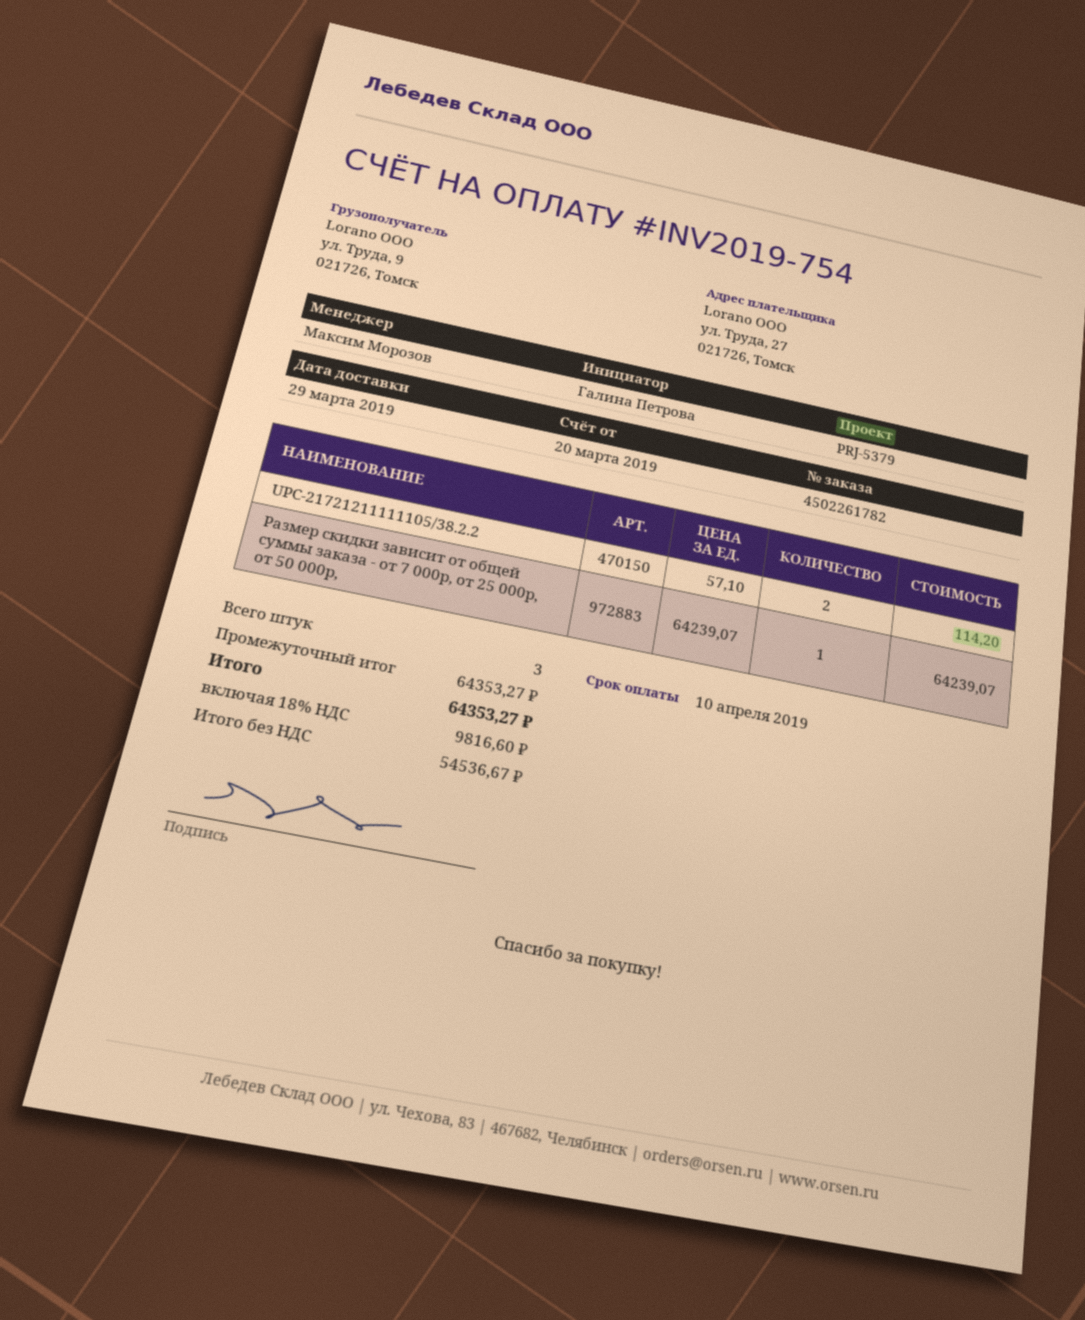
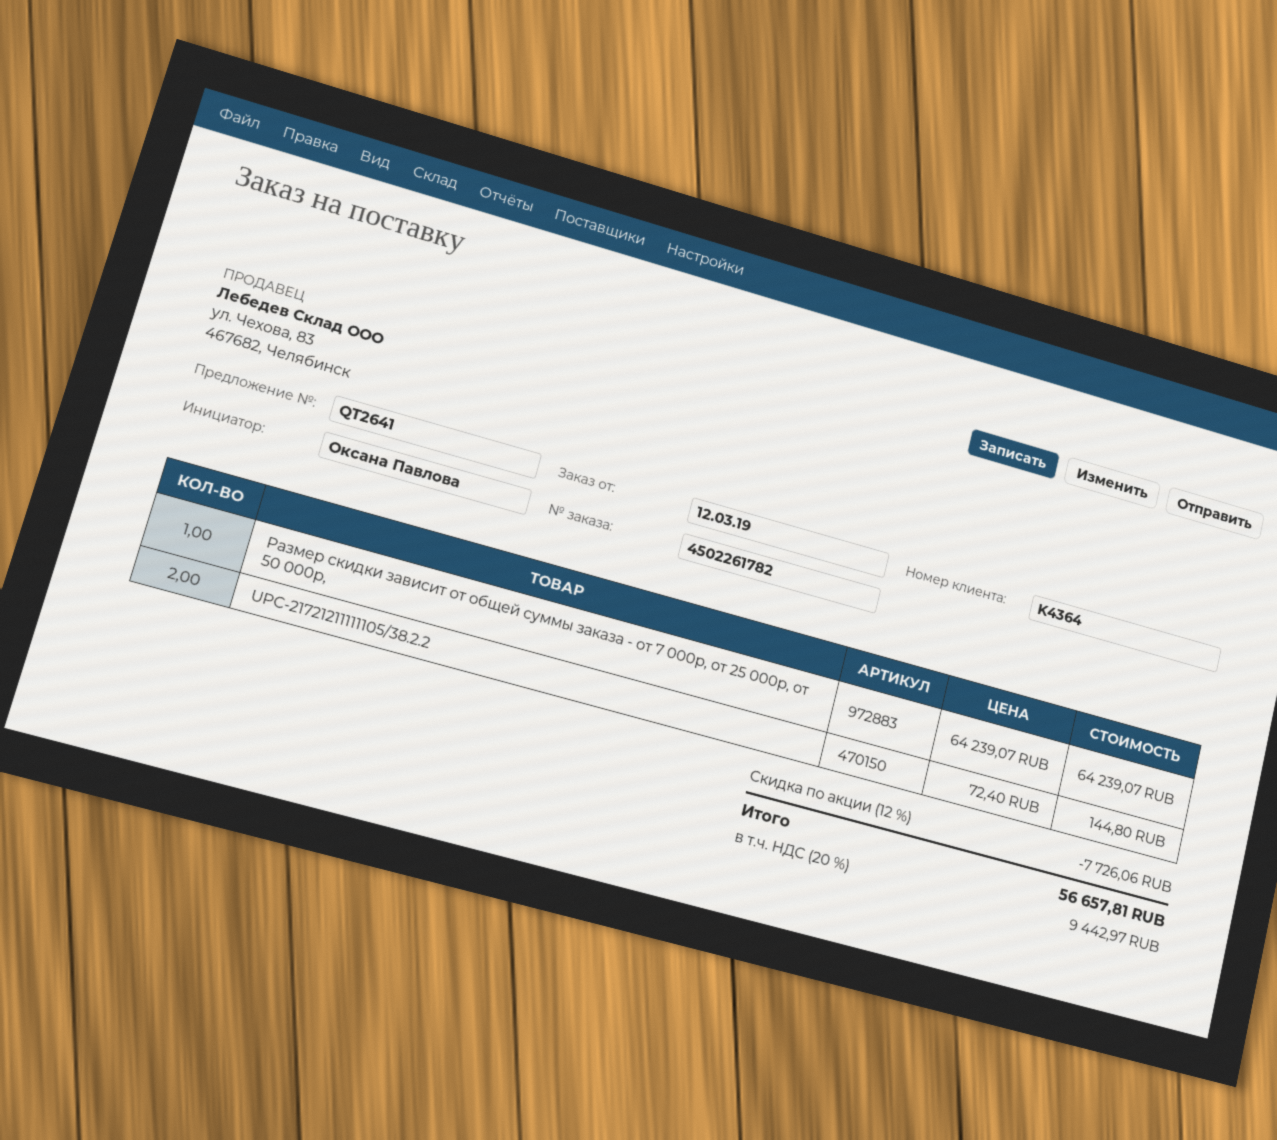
ordered by: Галина Петрова -> Оксана Павлова
UPC-21721211111105/38.2.2: 2 x 57.10 = 114.20 -> 2 x 72.40 = 144.80
discount: none -> 12% = 7726.06
tax: 18% = 9816.60 -> 20% = 9442.97
total: 64353.27 -> 56657.81

